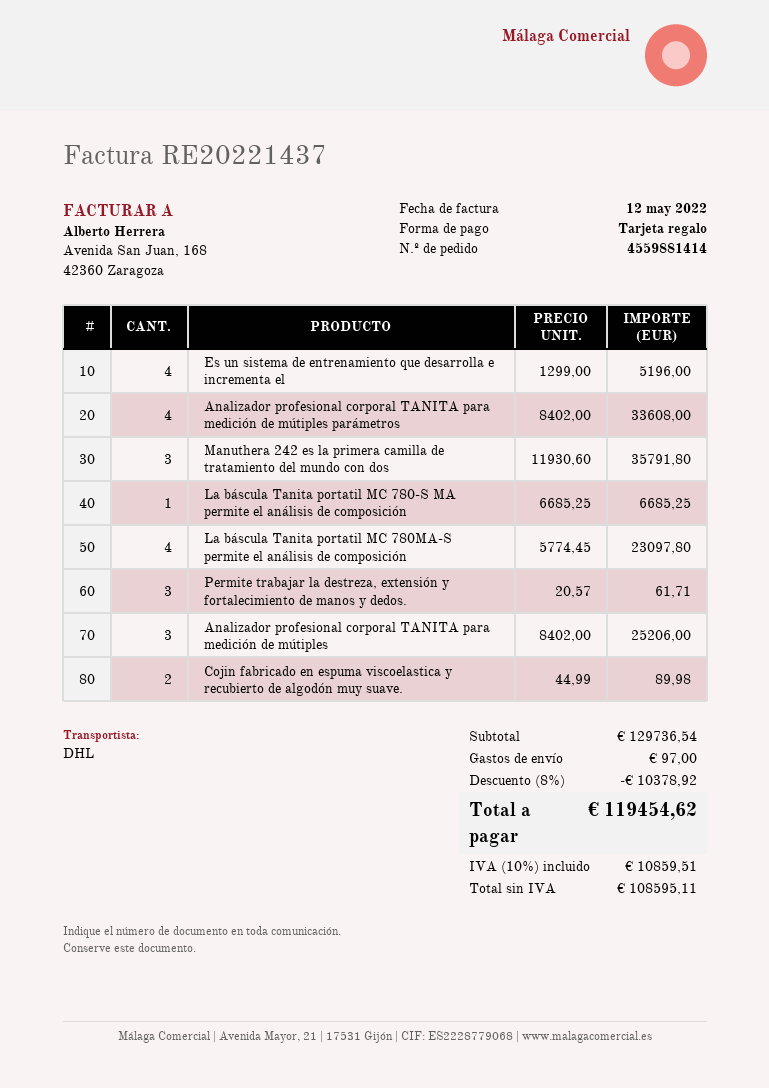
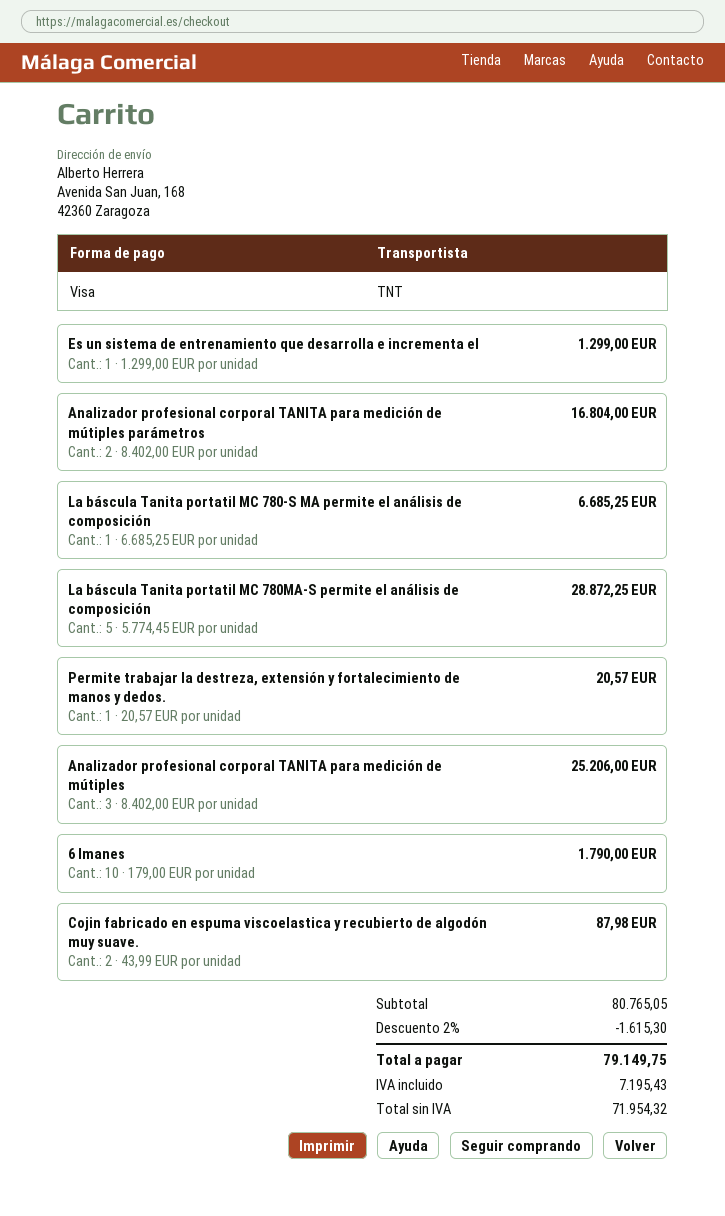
payment method: gift card -> Visa
shipping method: DHL -> TNT
Es un sistema de entrenamiento que desarrolla e incrementa el: 4 x 1299.00 = 5196.00 -> 1 x 1299.00 = 1299.00
Analizador profesional corporal TANITA para medición de mútiples parámetros: 4 x 8402.00 = 33608.00 -> 2 x 8402.00 = 16804.00
Manuthera 242 es la primera camilla de tratamiento del mundo con dos: 3 x 11930.60 = 35791.80 -> none
La báscula Tanita portatil MC 780MA-S permite el análisis de composición: 4 x 5774.45 = 23097.80 -> 5 x 5774.45 = 28872.25
Permite trabajar la destreza, extensión y fortalecimiento de manos y dedos.: 3 x 20.57 = 61.71 -> 1 x 20.57 = 20.57
Cojin fabricado en espuma viscoelastica y recubierto de algodón muy suave.: 2 x 44.99 = 89.98 -> 2 x 43.99 = 87.98
6 Imanes: none -> 10 x 179.00 = 1790.00
subtotal: 129736.54 -> 80765.05
discount: 8% = 10378.92 -> 2% = 1615.30
shipping: 97.00 -> none
net: 108595.11 -> 71954.32
tax: 10859.51 -> 7195.43
total: 119454.62 -> 79149.75

